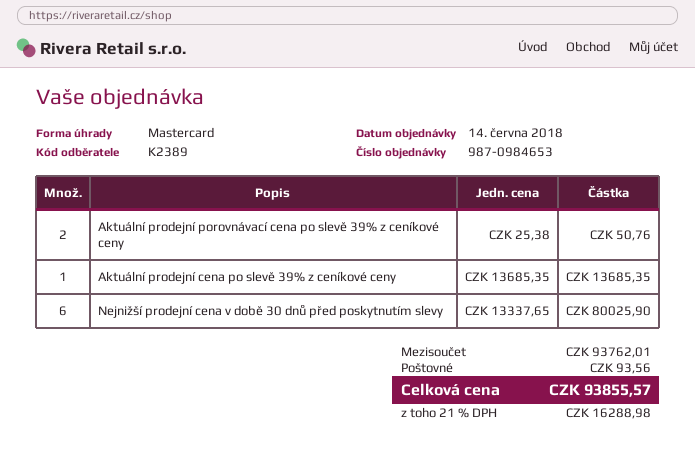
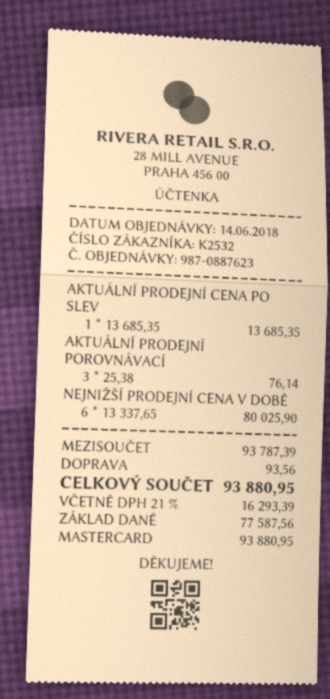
order number: 987-0984653 -> 987-0887623
customer number: K2389 -> K2532
Aktuální prodejní porovnávací cena po slevě 39% z ceníkové ceny: 2 x 25.38 = 50.76 -> 3 x 25.38 = 76.14
subtotal: 93762.01 -> 93787.39
tax: 21% = 16288.98 -> 21% = 16293.39
total: 93855.57 -> 93880.95

